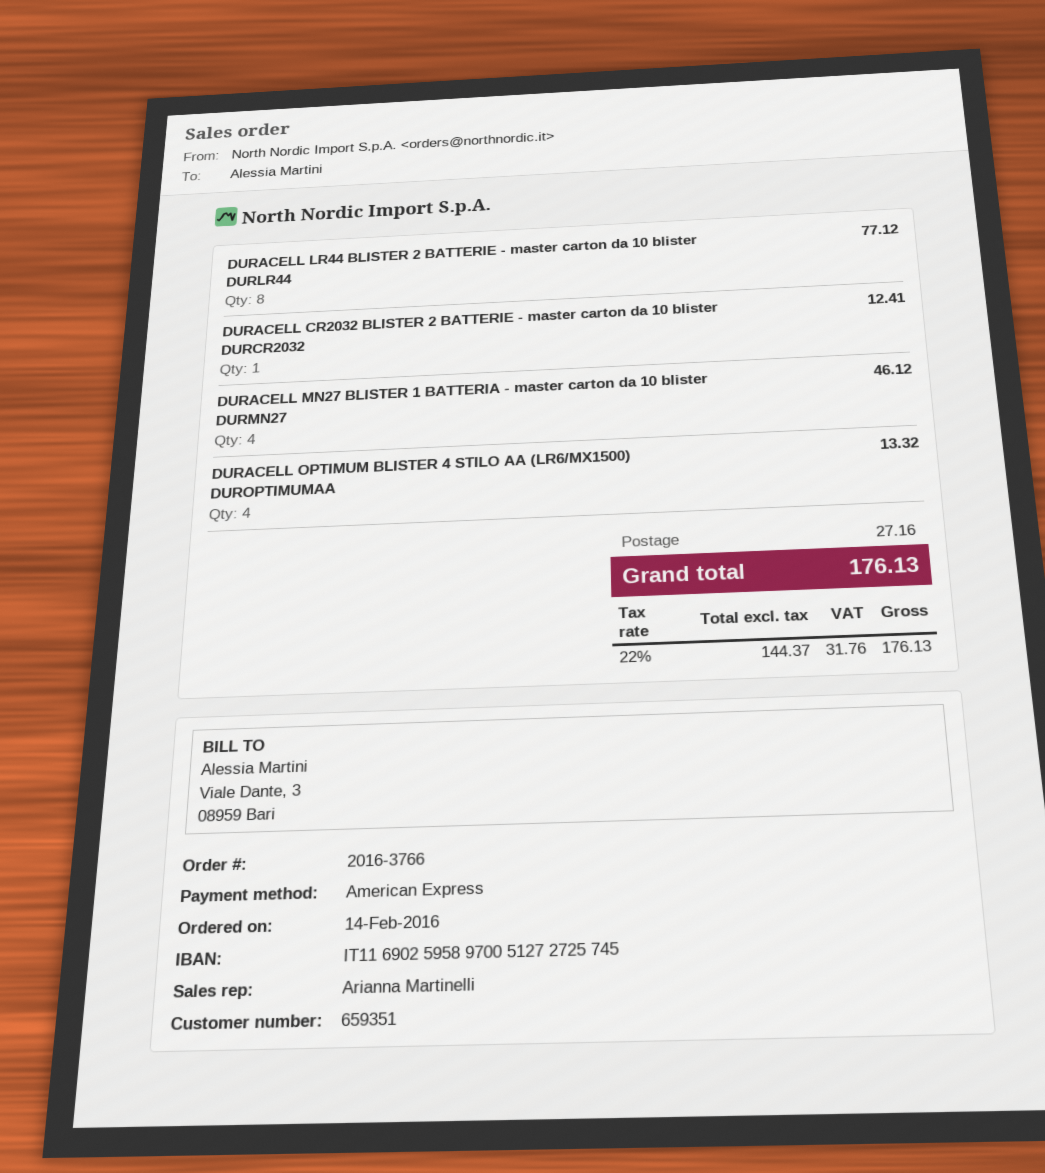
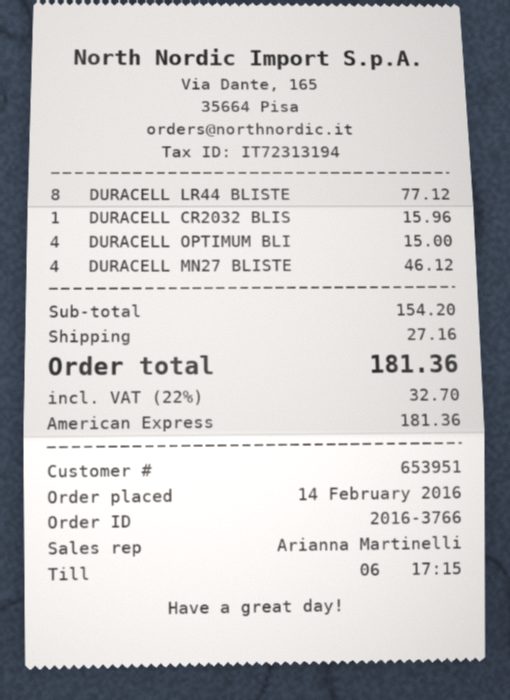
customer number: 659351 -> 653951
DURACELL CR2032 BLISTER 2 BATTERIE - master carton da 10 blister DURCR2032: 1 for 12.41 -> 1 for 15.96
DURACELL OPTIMUM BLISTER 4 STILO AA (LR6/MX1500) DUROPTIMUMAA: 4 for 13.32 -> 4 for 15.00
tax: 22% = 31.76 -> 22% = 32.70
total: 176.13 -> 181.36

